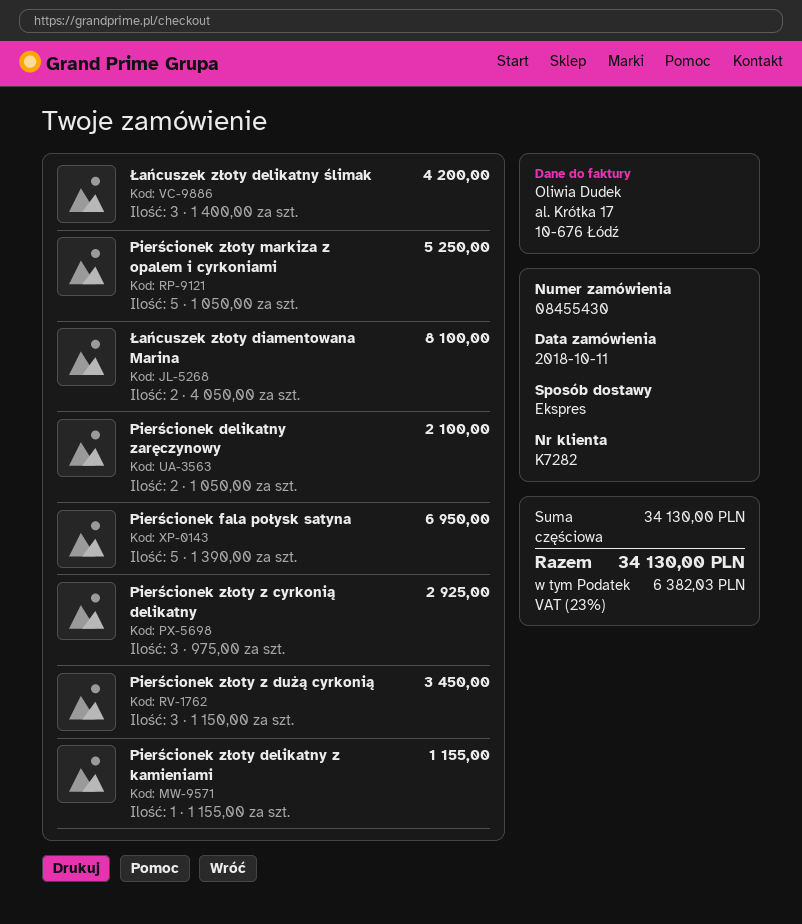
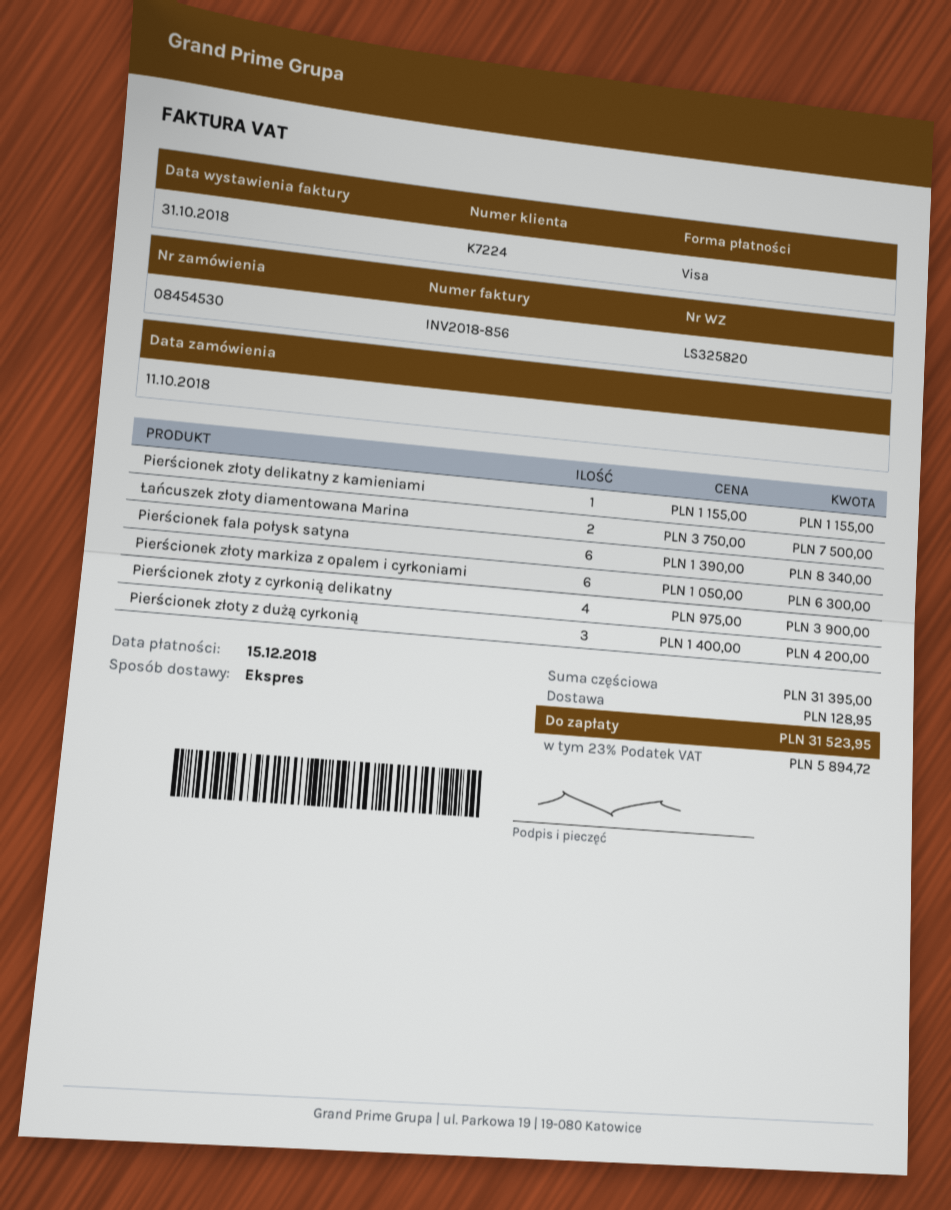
order number: 08455430 -> 08454530
customer number: K7282 -> K7224
Łańcuszek złoty delikatny ślimak: 3 x 1400.00 = 4200.00 -> none
Pierścionek złoty markiza z opalem i cyrkoniami: 5 x 1050.00 = 5250.00 -> 6 x 1050.00 = 6300.00
Łańcuszek złoty diamentowana Marina: 2 x 4050.00 = 8100.00 -> 2 x 3750.00 = 7500.00
Pierścionek delikatny zaręczynowy: 2 x 1050.00 = 2100.00 -> none
Pierścionek fala połysk satyna: 5 x 1390.00 = 6950.00 -> 6 x 1390.00 = 8340.00
Pierścionek złoty z cyrkonią delikatny: 3 x 975.00 = 2925.00 -> 4 x 975.00 = 3900.00
Pierścionek złoty z dużą cyrkonią: 3 x 1150.00 = 3450.00 -> 3 x 1400.00 = 4200.00
subtotal: 34130.00 -> 31395.00
shipping: none -> 128.95
tax: 23% = 6382.03 -> 23% = 5894.72
total: 34130.00 -> 31523.95

